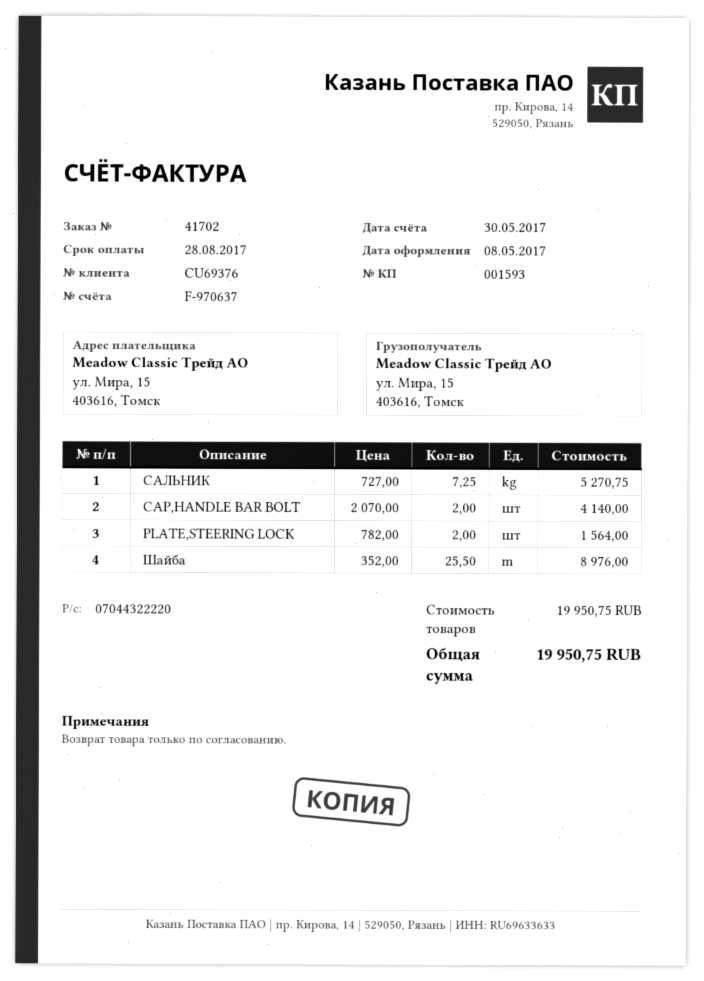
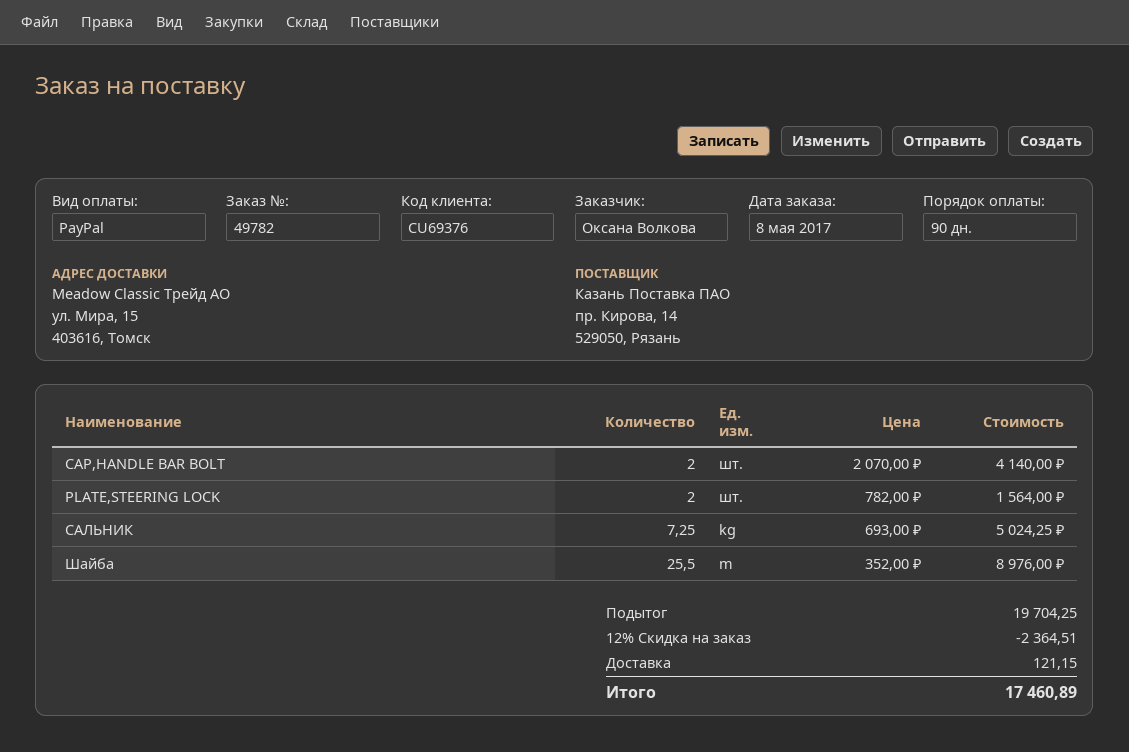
order number: 41702 -> 49782
САЛЬНИК: 7.25 x 727.00 = 5270.75 -> 7.25 x 693.00 = 5024.25
subtotal: 19950.75 -> 19704.25
discount: none -> 12% = 2364.51
shipping: none -> 121.15
total: 19950.75 -> 17460.89

